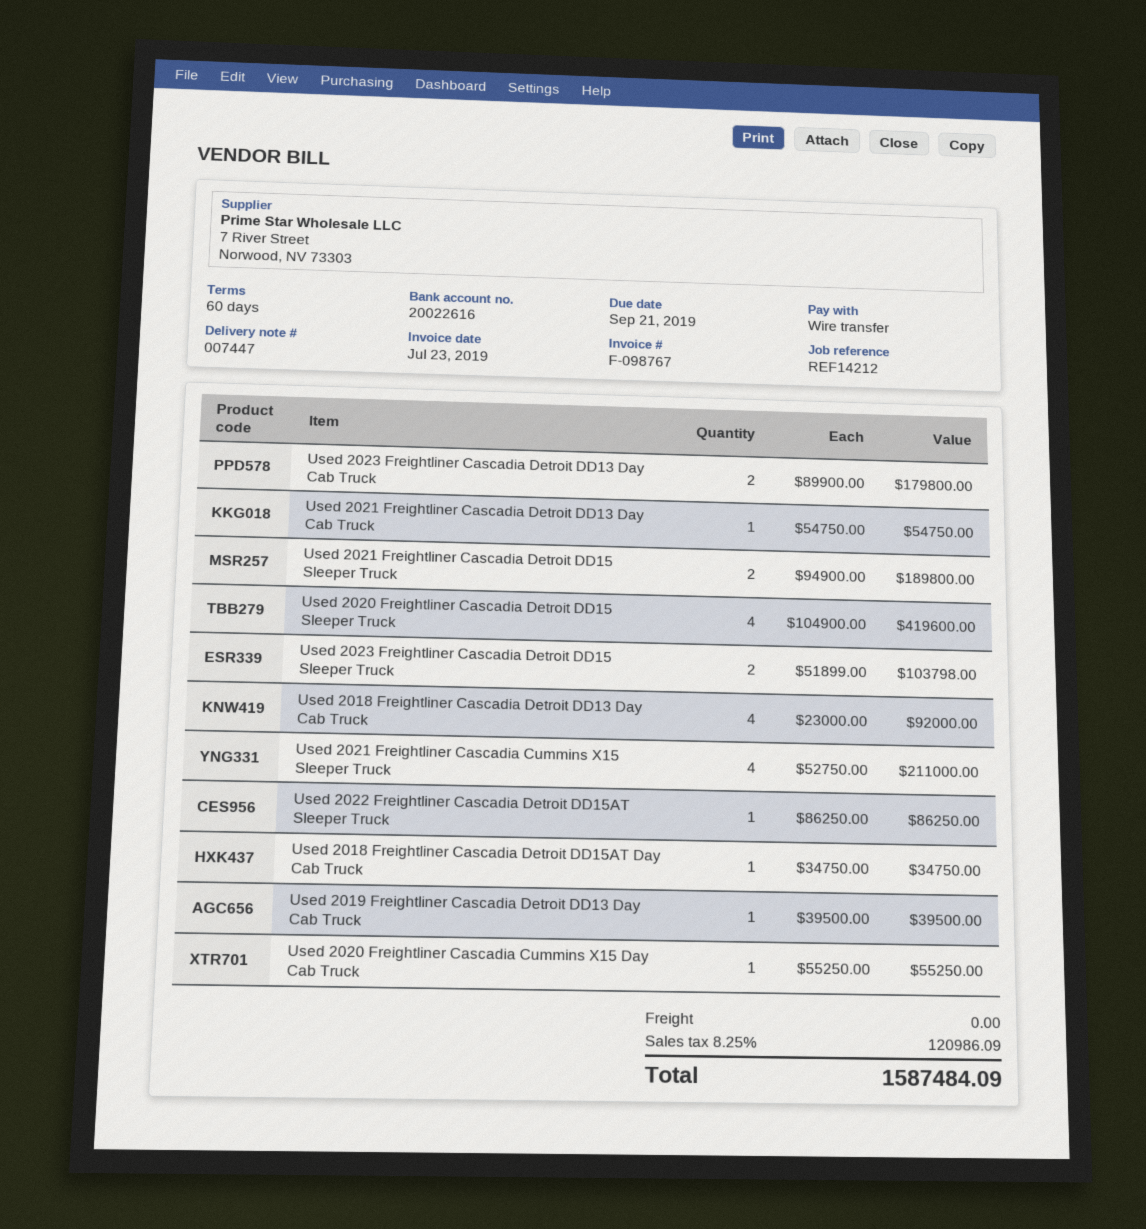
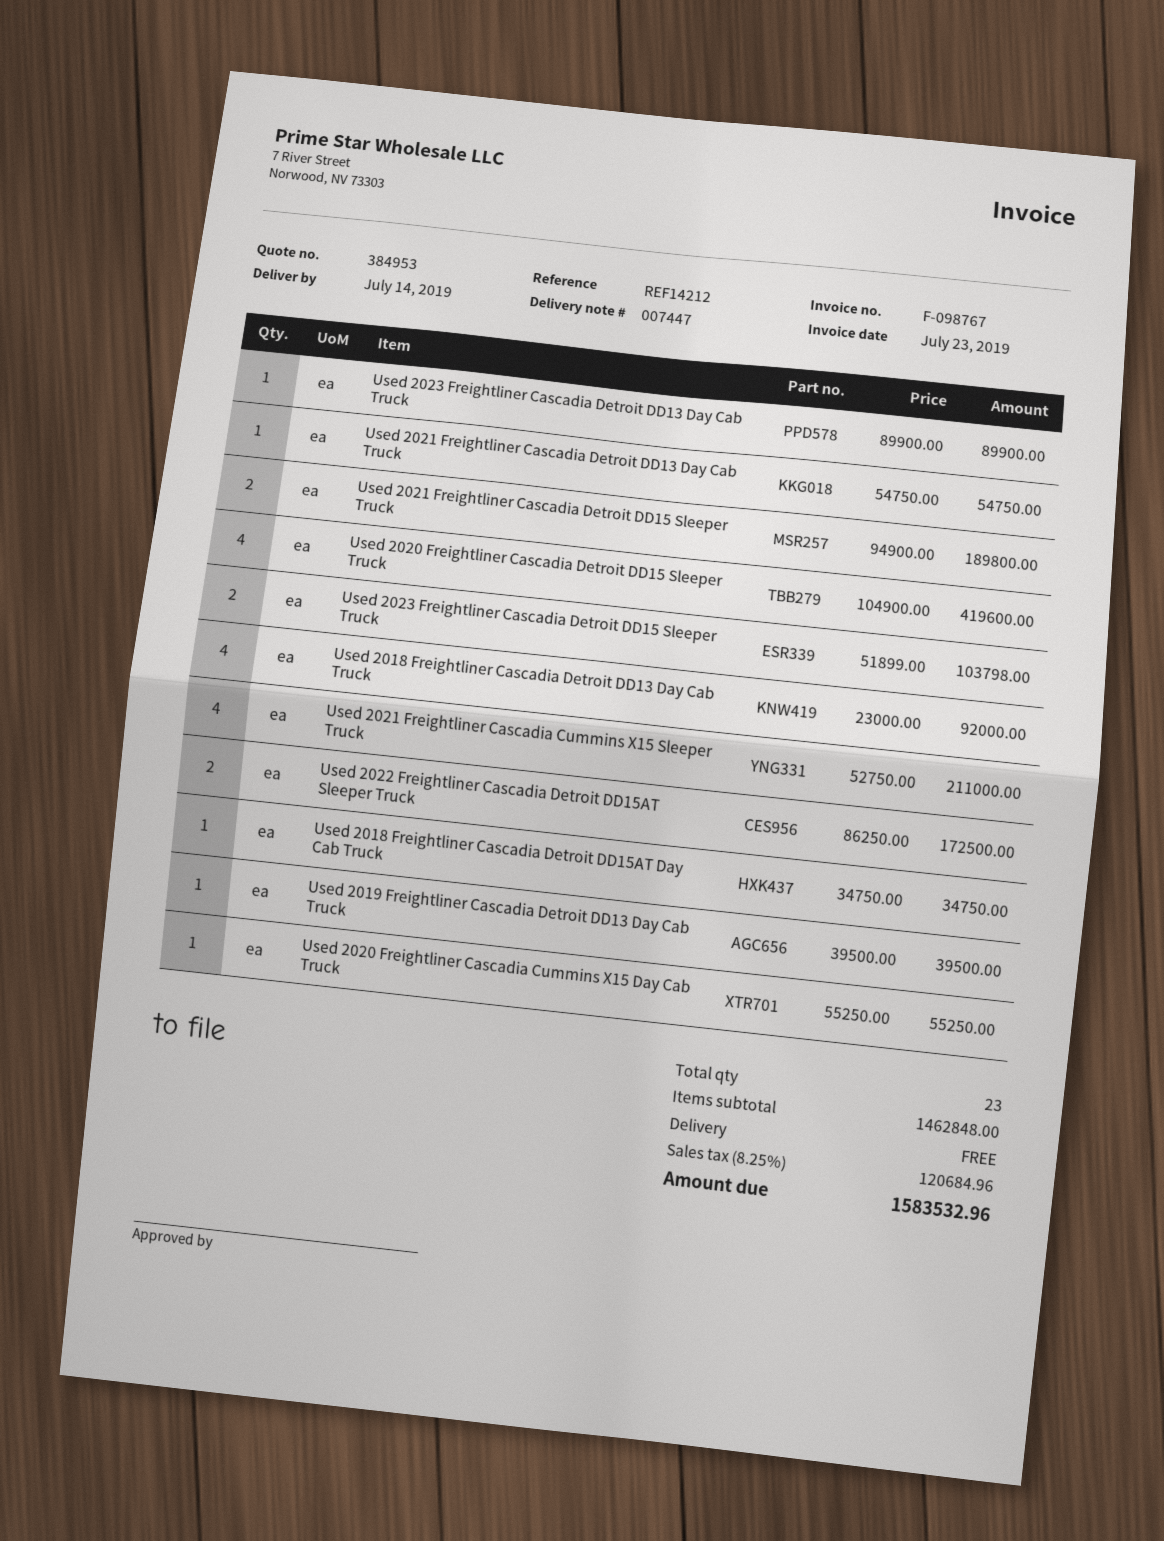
Used 2023 Freightliner Cascadia Detroit DD13 Day Cab Truck: 2 x 89900.00 = 179800.00 -> 1 x 89900.00 = 89900.00
Used 2022 Freightliner Cascadia Detroit DD15AT Sleeper Truck: 1 x 86250.00 = 86250.00 -> 2 x 86250.00 = 172500.00
tax: 8.25% = 120986.09 -> 8.25% = 120684.96
total: 1587484.09 -> 1583532.96

